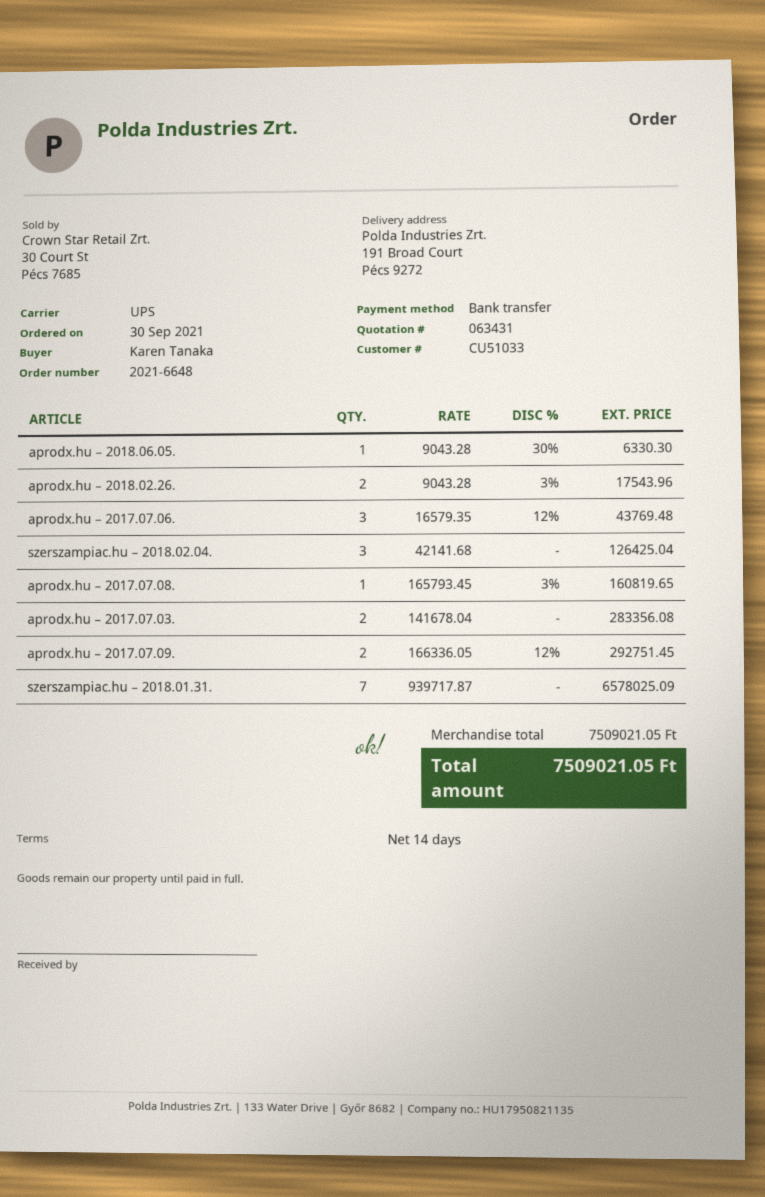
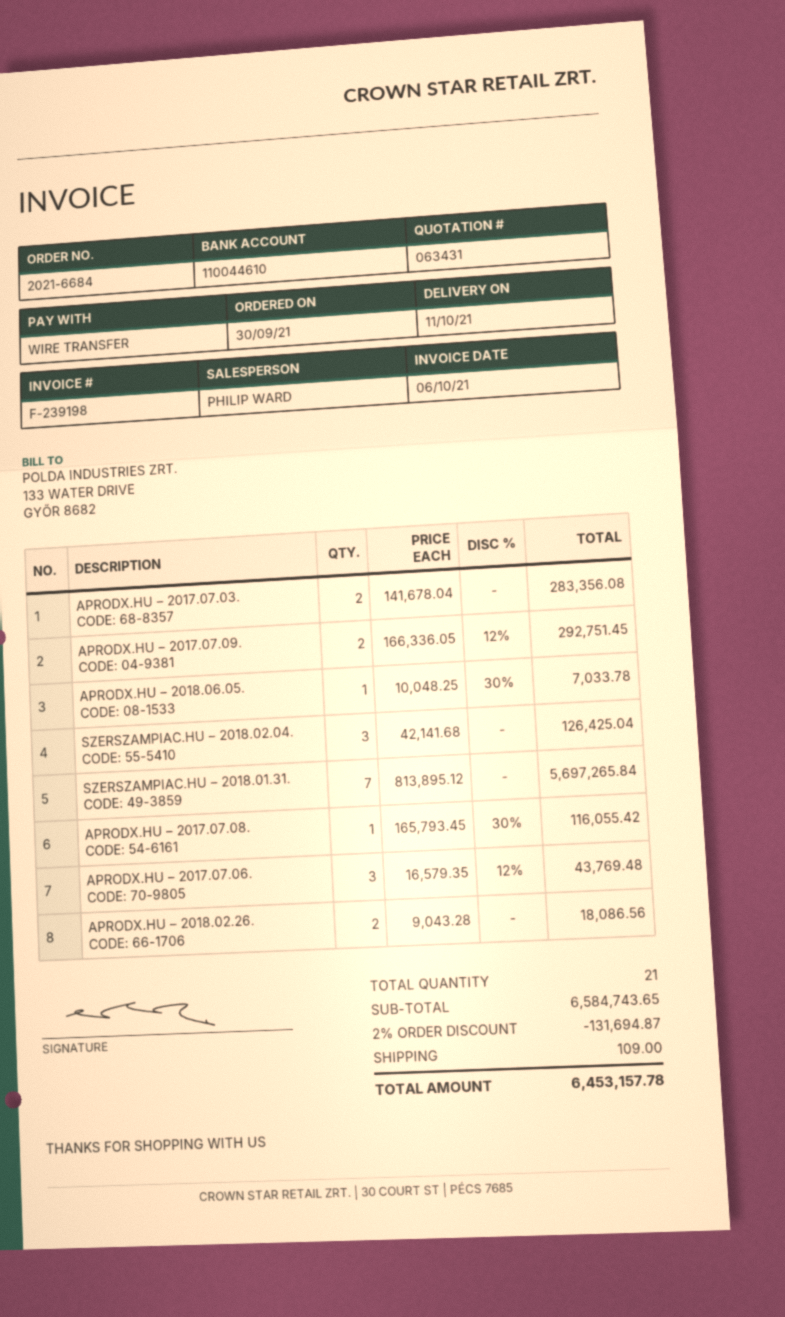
order number: 2021-6648 -> 2021-6684
aprodx.hu – 2018.06.05.: 1 x 9043.28 - 30% = 6330.30 -> 1 x 10048.25 - 30% = 7033.78
aprodx.hu – 2018.02.26.: 2 x 9043.28 - 3% = 17543.96 -> 2 x 9043.28 = 18086.56
aprodx.hu – 2017.07.08.: 1 x 165793.45 - 3% = 160819.65 -> 1 x 165793.45 - 30% = 116055.42
szerszampiac.hu – 2018.01.31.: 7 x 939717.87 = 6578025.09 -> 7 x 813895.12 = 5697265.84
subtotal: 7509021.05 -> 6584743.65
discount: none -> 2% = 131694.87
shipping: none -> 109.00
total: 7509021.05 -> 6453157.78

